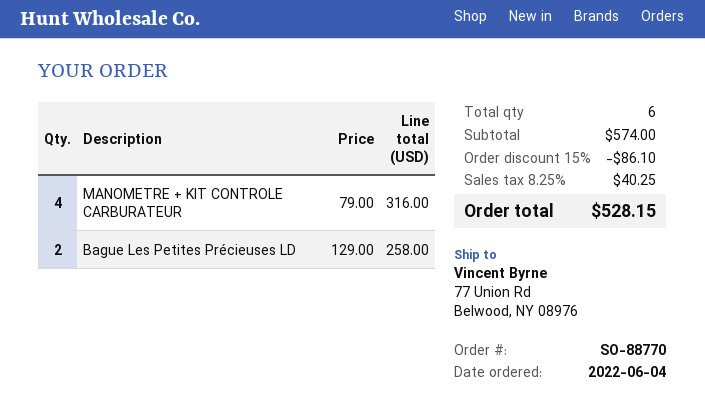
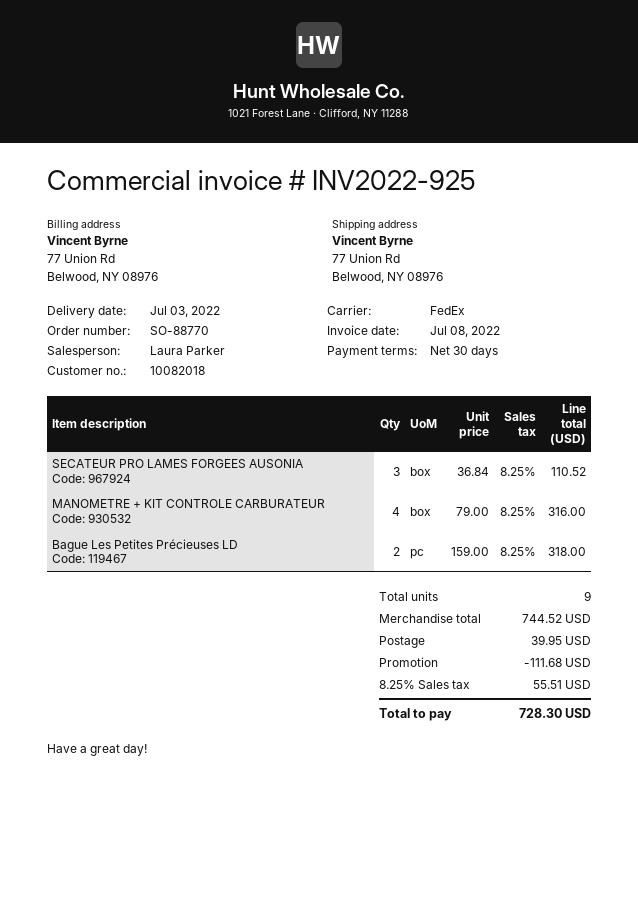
Bague Les Petites Précieuses LD: 2 x 129.00 = 258.00 -> 2 x 159.00 = 318.00
SECATEUR PRO LAMES FORGEES AUSONIA: none -> 3 x 36.84 = 110.52
total quantity: 6 -> 9
subtotal: 574.00 -> 744.52
discount: 86.10 -> 111.68
shipping: none -> 39.95
tax: 8.25% = 40.25 -> 8.25% = 55.51
total: 528.15 -> 728.30

